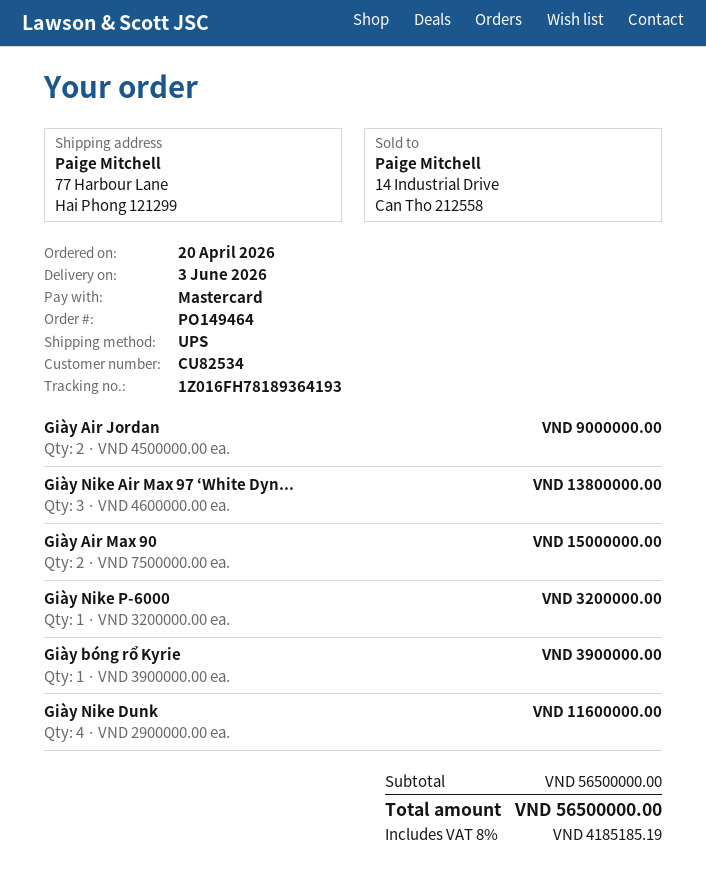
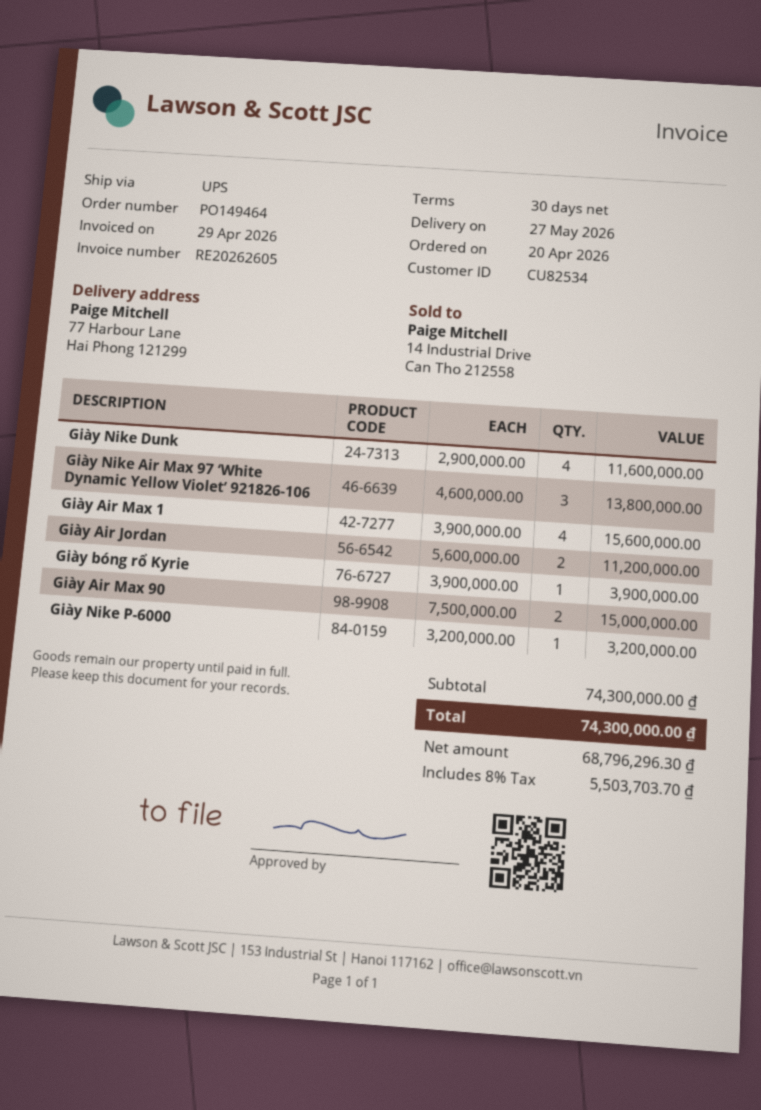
delivery date: 2026-06-03 -> 2026-05-27
Giày Air Jordan: 2 x 4500000.00 = 9000000.00 -> 2 x 5600000.00 = 11200000.00
Giày Air Max 1: none -> 4 x 3900000.00 = 15600000.00
subtotal: 56500000.00 -> 74300000.00
tax: 8% = 4185185.19 -> 8% = 5503703.70
total: 56500000.00 -> 74300000.00

